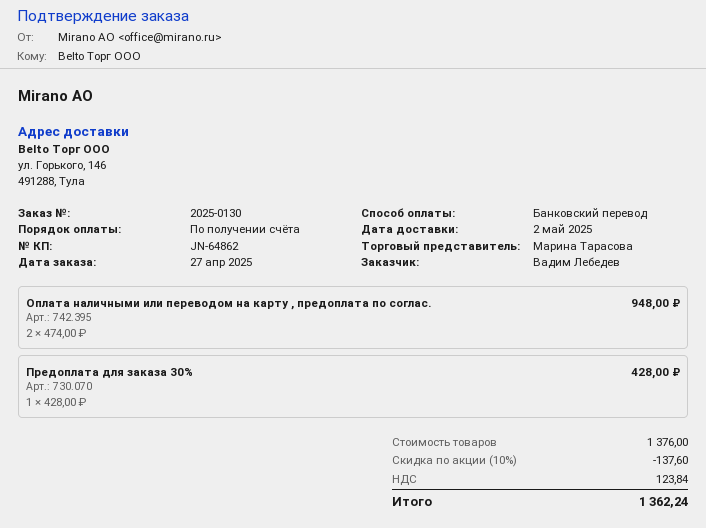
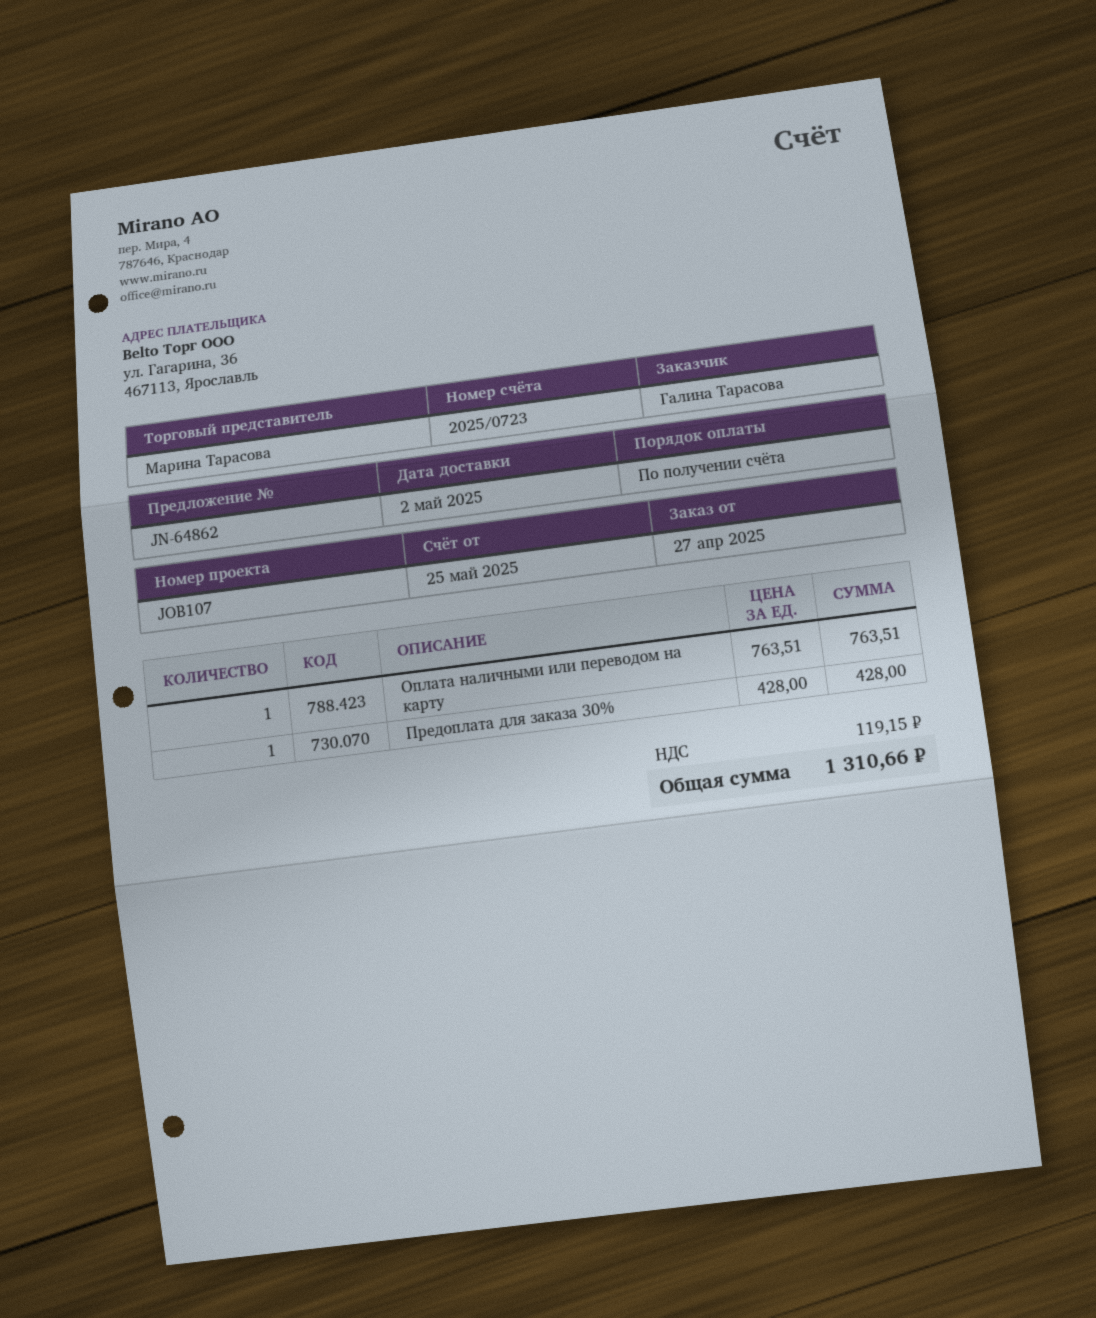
ordered by: Вадим Лебедев -> Галина Тарасова
Оплата наличными или переводом на карту , предоплата по соглас.: 2 x 474.00 = 948.00 -> none
Оплата наличными или переводом на карту: none -> 1 x 763.51 = 763.51
discount: 10% = 137.60 -> none
tax: 123.84 -> 119.15
total: 1362.24 -> 1310.66

